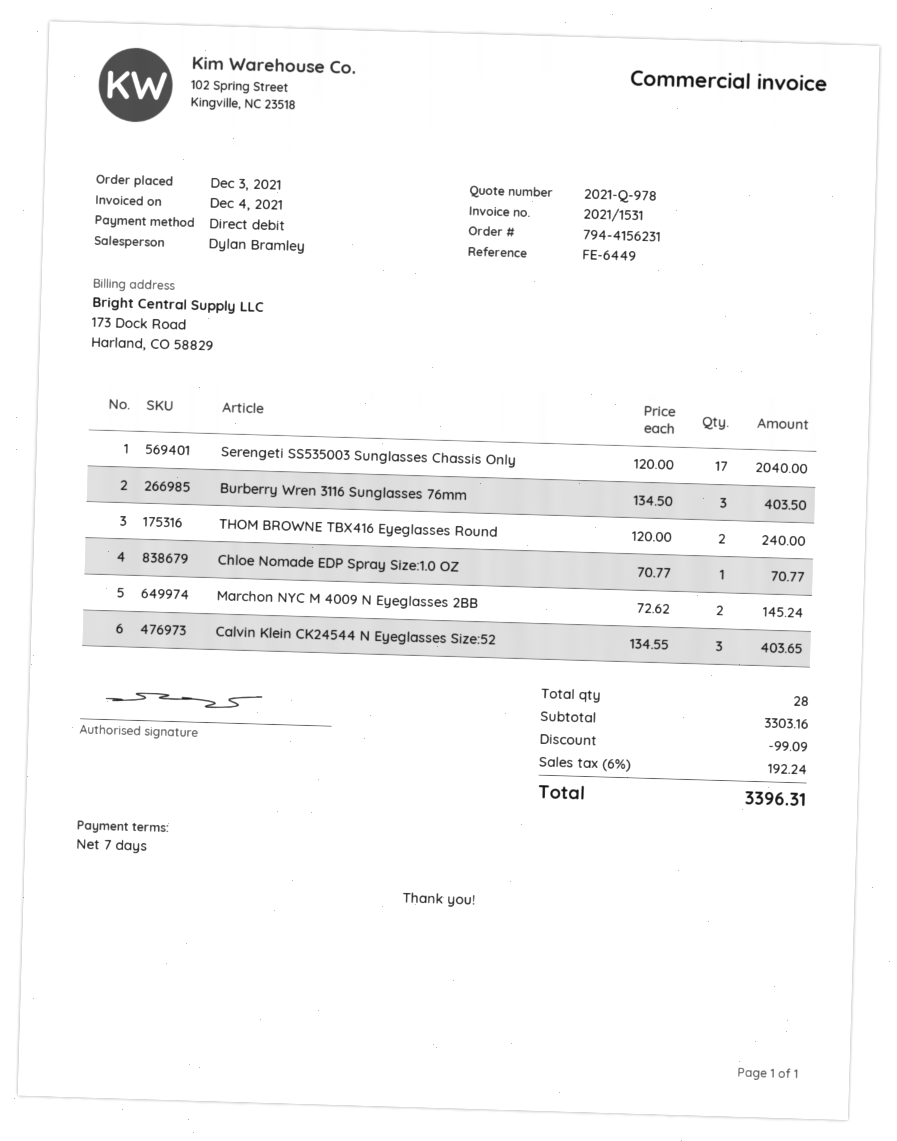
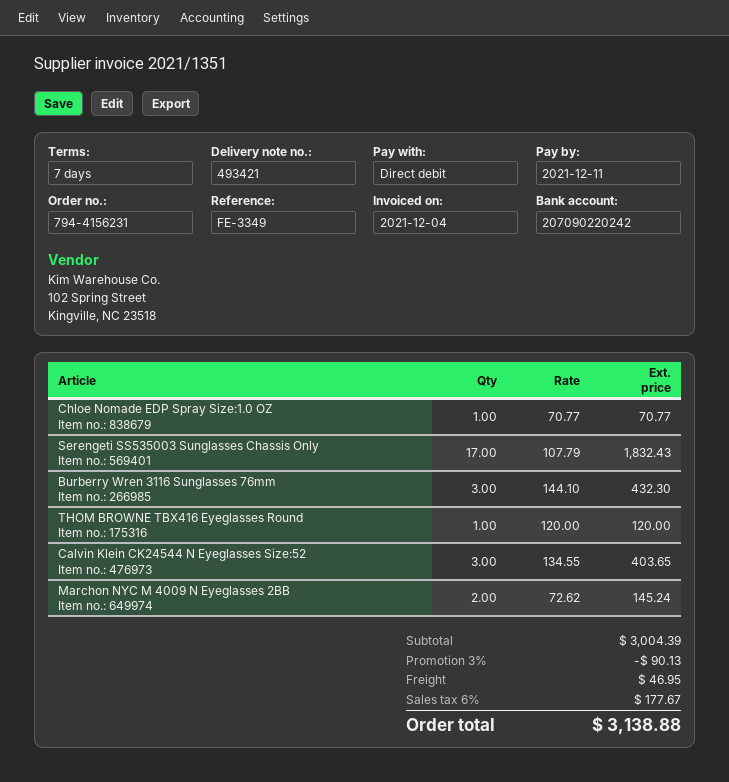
invoice number: 2021/1531 -> 2021/1351
reference: FE-6449 -> FE-3349
Serengeti SS535003 Sunglasses Chassis Only: 17 x 120.00 = 2040.00 -> 17 x 107.79 = 1832.43
Burberry Wren 3116 Sunglasses 76mm: 3 x 134.50 = 403.50 -> 3 x 144.10 = 432.30
THOM BROWNE TBX416 Eyeglasses Round: 2 x 120.00 = 240.00 -> 1 x 120.00 = 120.00
subtotal: 3303.16 -> 3004.39
discount: 99.09 -> 90.13
shipping: none -> 46.95
tax: 6% = 192.24 -> 6% = 177.67
total: 3396.31 -> 3138.88

